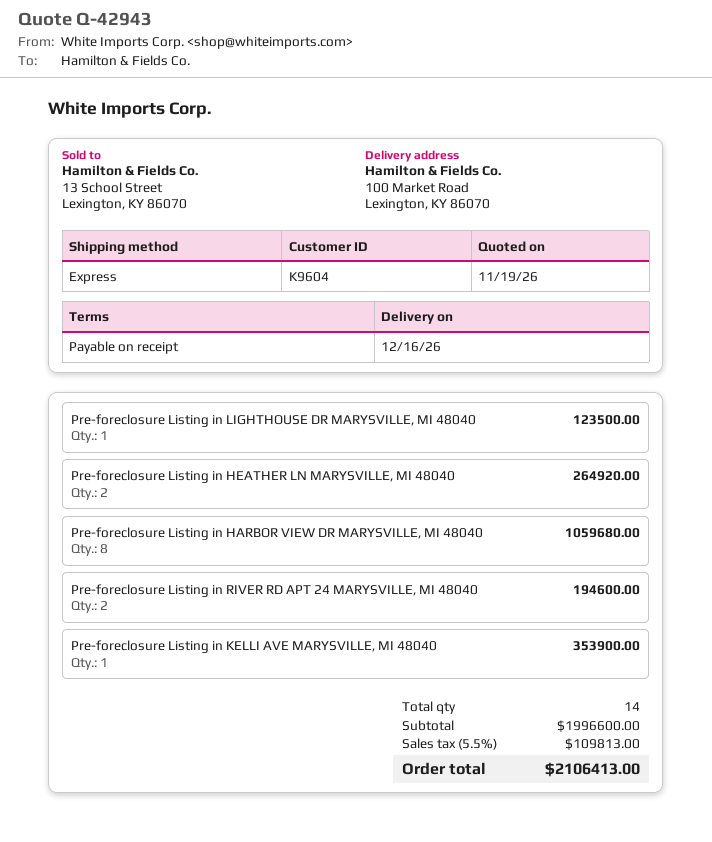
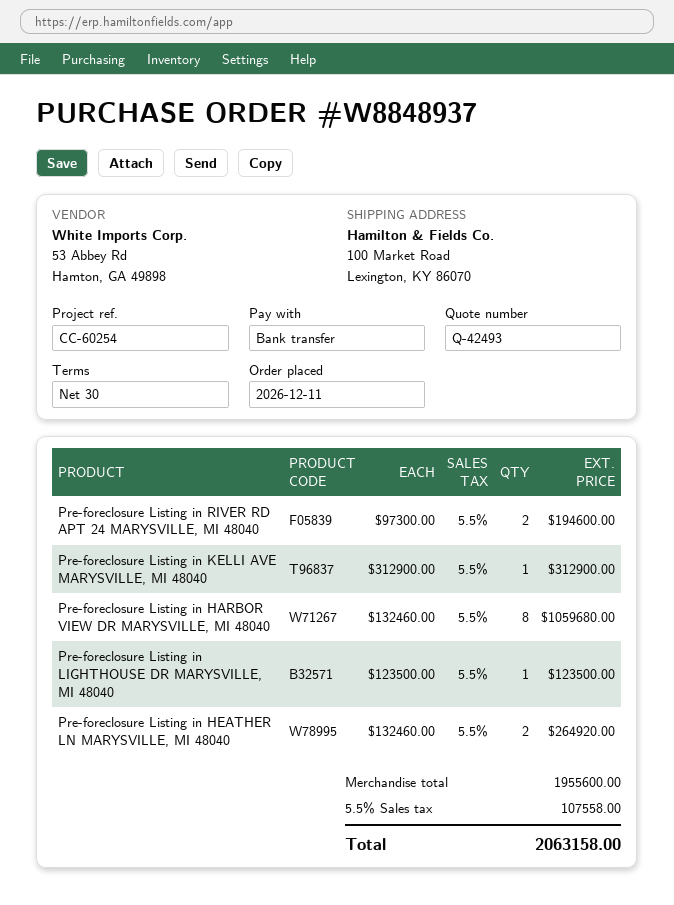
quote number: Q-42943 -> Q-42493
payment terms: on receipt -> 30 days
Pre-foreclosure Listing in KELLI AVE MARYSVILLE, MI 48040: 1 for 353900.00 -> 1 for 312900.00
subtotal: 1996600.00 -> 1955600.00
tax: 5.5% = 109813.00 -> 5.5% = 107558.00
total: 2106413.00 -> 2063158.00

